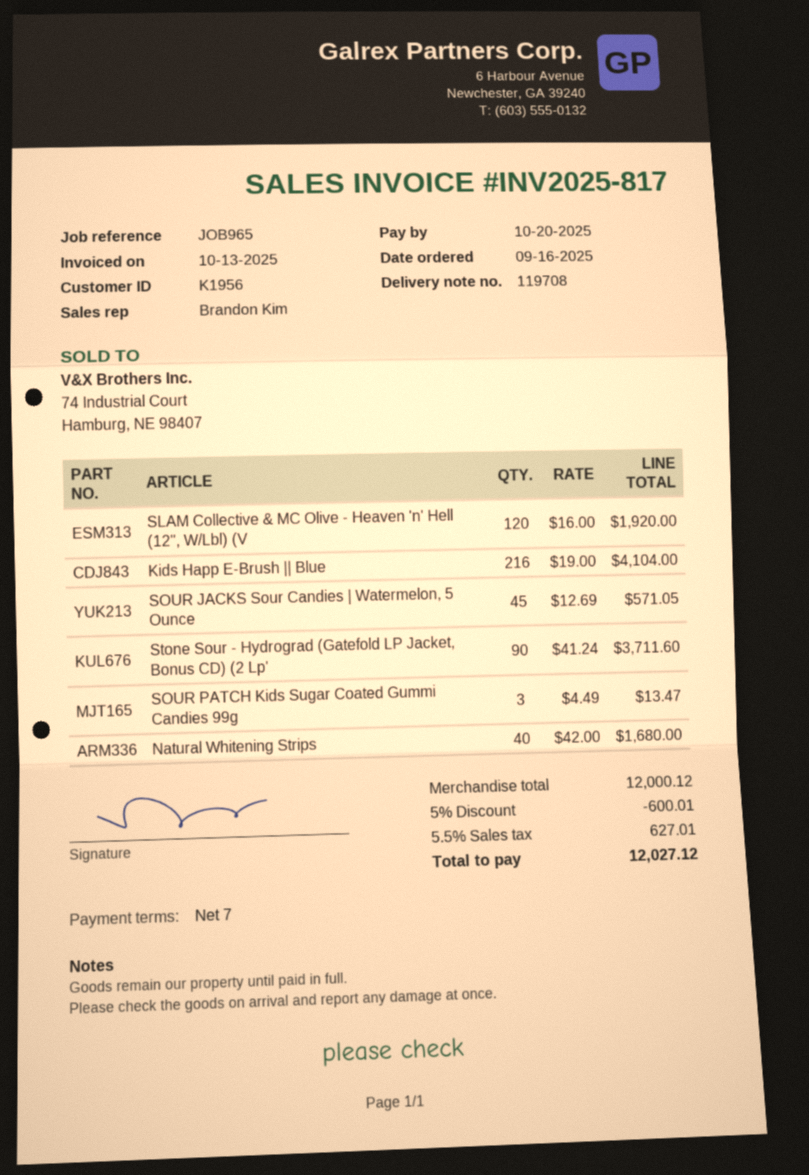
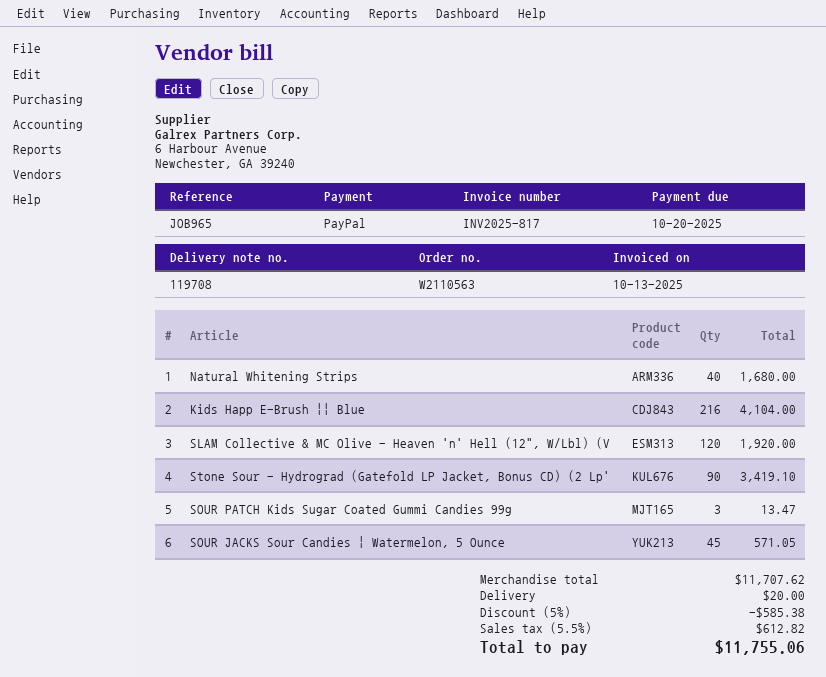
Stone Sour - Hydrograd (Gatefold LP Jacket, Bonus CD) (2 Lp': 90 for 3711.60 -> 90 for 3419.10
subtotal: 12000.12 -> 11707.62
discount: 5% = 600.01 -> 5% = 585.38
shipping: none -> 20.00
tax: 5.5% = 627.01 -> 5.5% = 612.82
total: 12027.12 -> 11755.06

